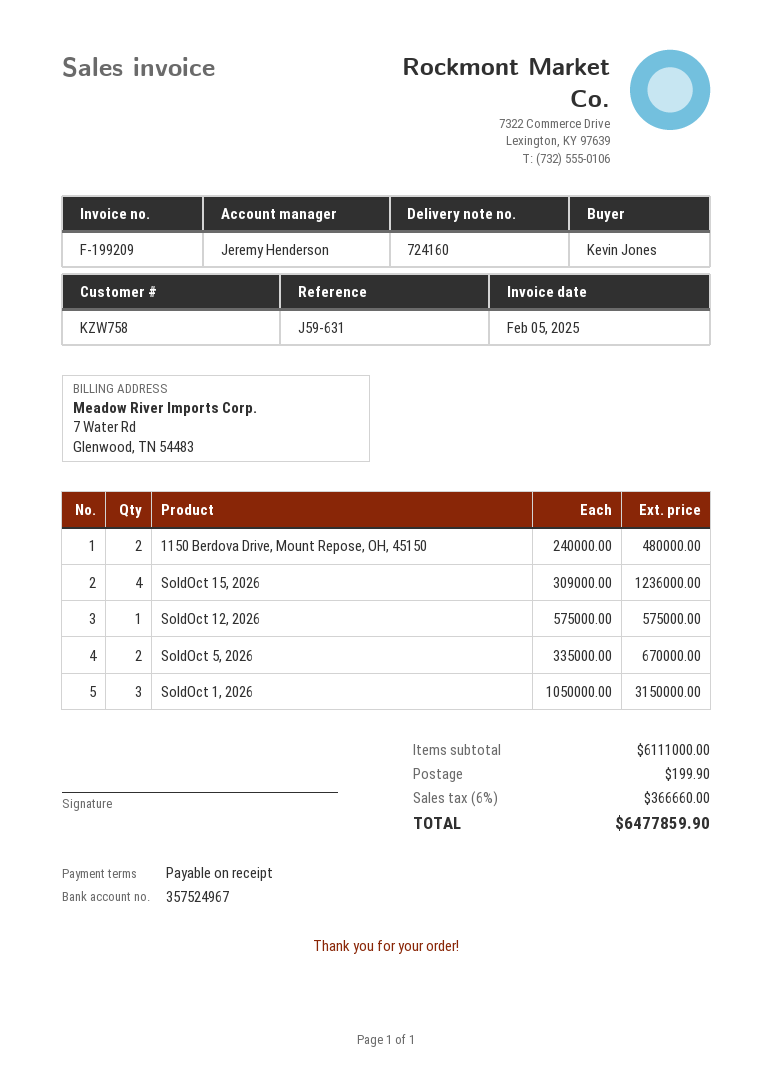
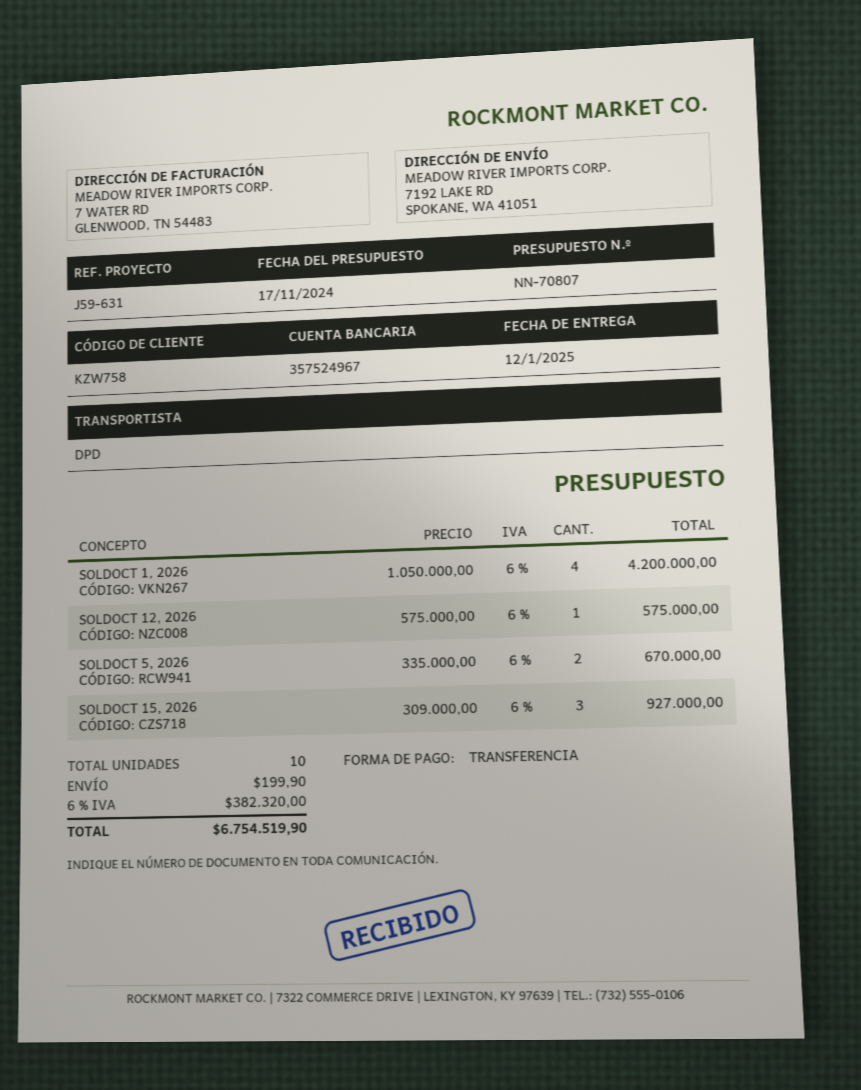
1150 Berdova Drive, Mount Repose, OH, 45150: 2 x 240000.00 = 480000.00 -> none
SoldOct 15, 2026: 4 x 309000.00 = 1236000.00 -> 3 x 309000.00 = 927000.00
SoldOct 1, 2026: 3 x 1050000.00 = 3150000.00 -> 4 x 1050000.00 = 4200000.00
tax: 6% = 366660.00 -> 6% = 382320.00
total: 6477859.90 -> 6754519.90

